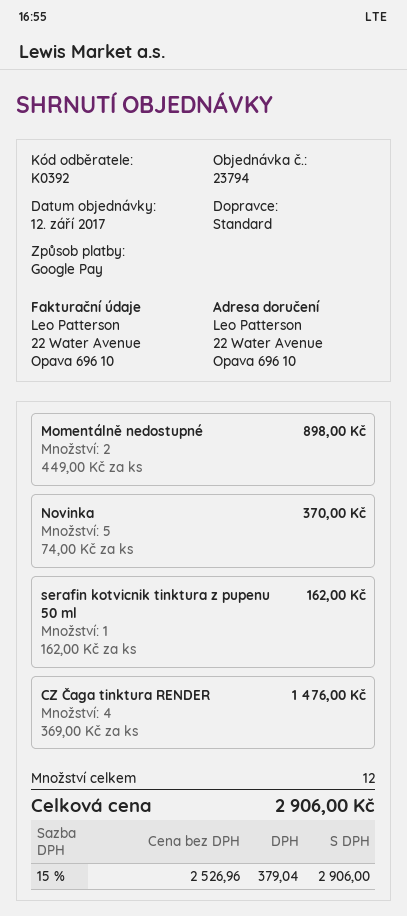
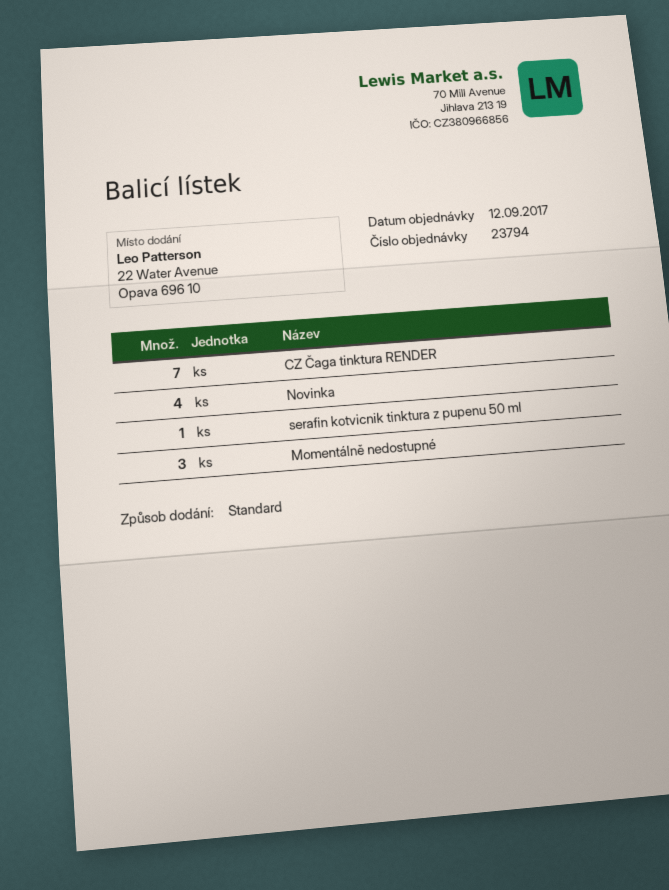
Momentálně nedostupné: 2 -> 3
Novinka: 5 -> 4
CZ Čaga tinktura RENDER: 4 -> 7

